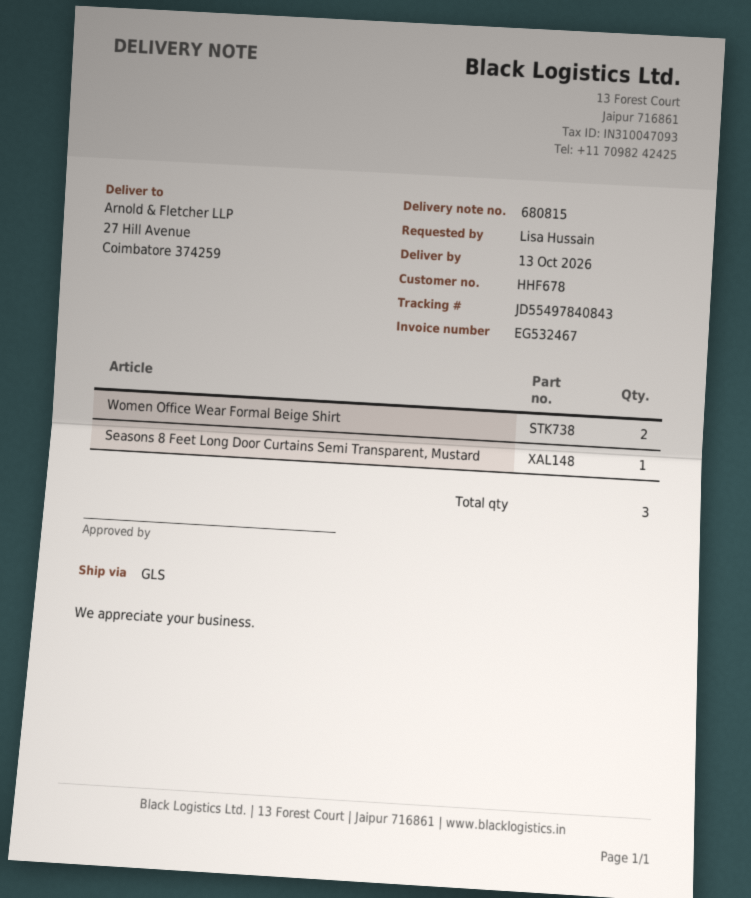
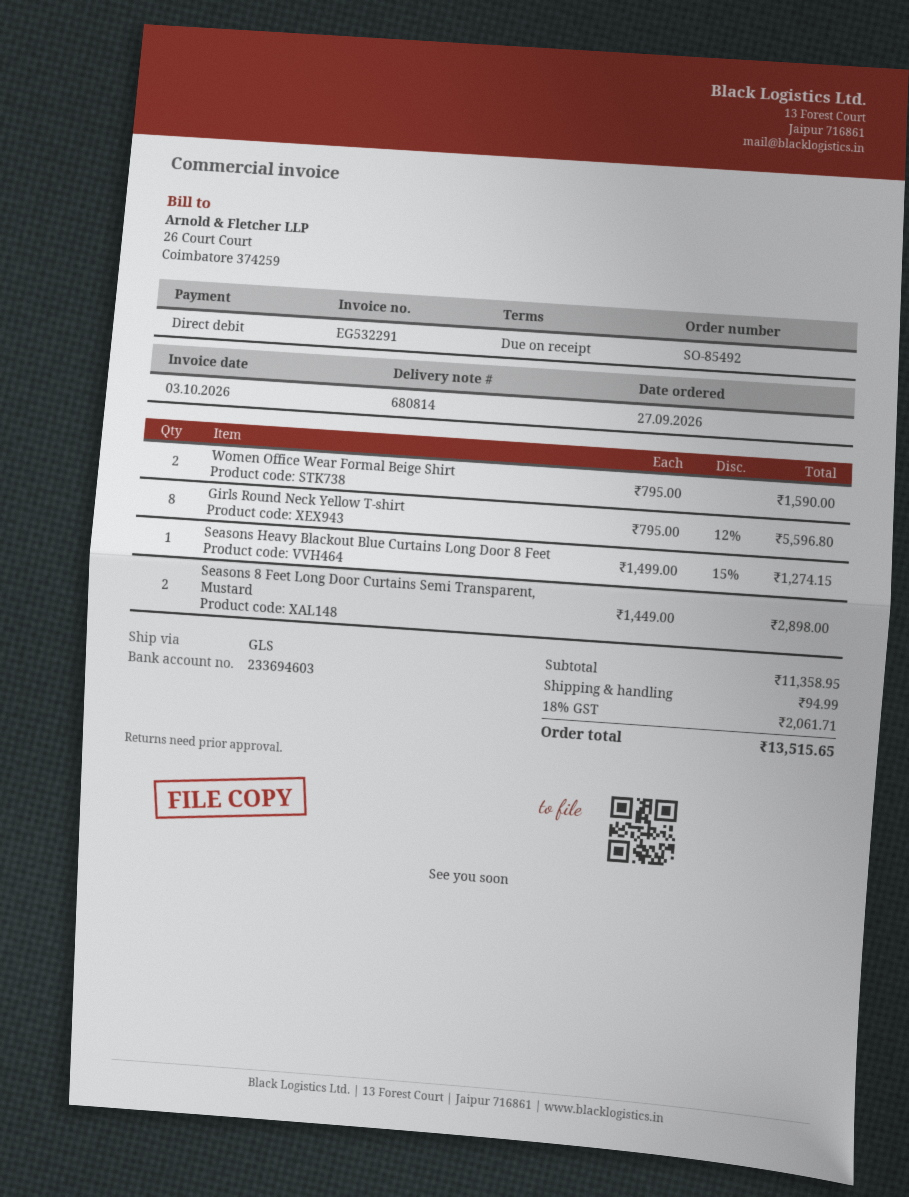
delivery note number: 680815 -> 680814
invoice number: EG532467 -> EG532291
Seasons 8 Feet Long Door Curtains Semi Transparent, Mustard: 1 -> 2
Girls Round Neck Yellow T-shirt: none -> 8
Seasons Heavy Blackout Blue Curtains Long Door 8 Feet: none -> 1

